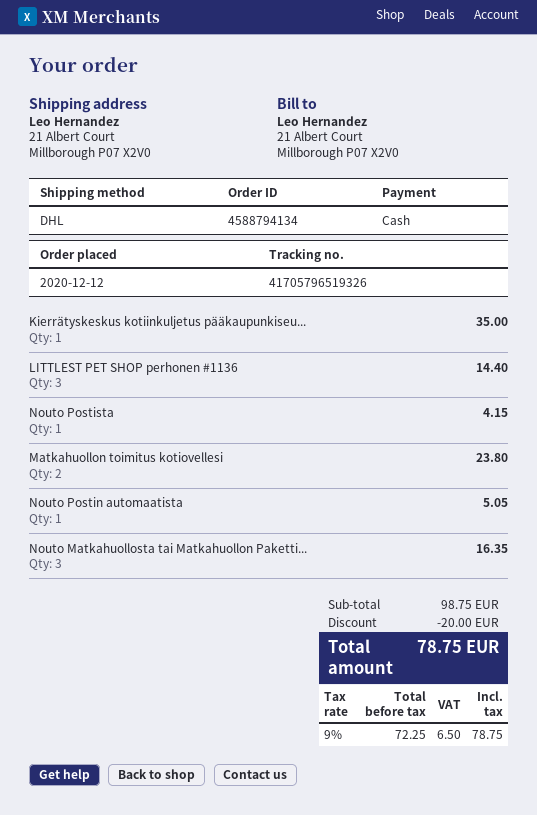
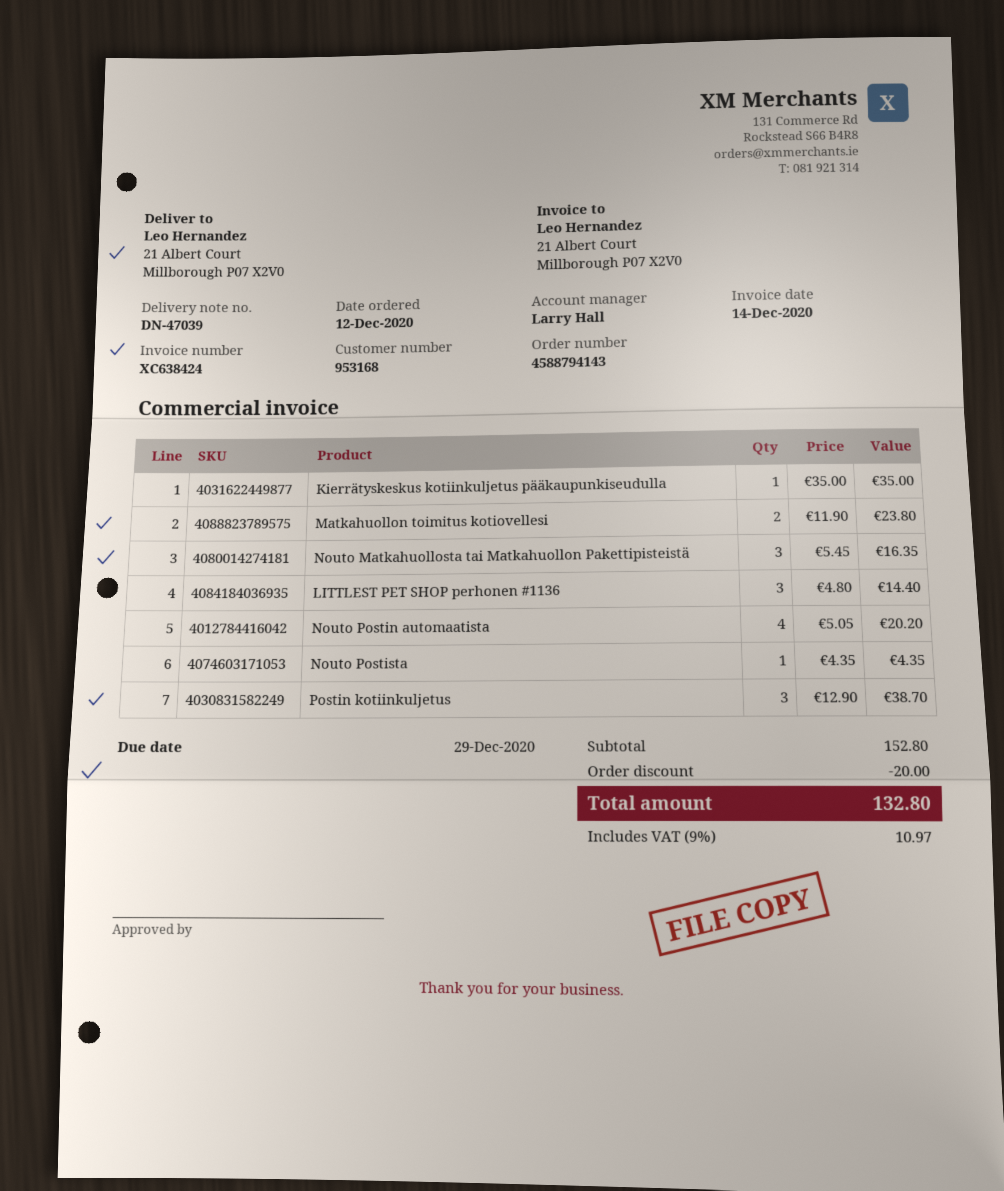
order number: 4588794134 -> 4588794143
Nouto Postista: 1 for 4.15 -> 1 for 4.35
Nouto Postin automaatista: 1 for 5.05 -> 4 for 20.20
Postin kotiinkuljetus: none -> 3 for 38.70
subtotal: 98.75 -> 152.80
tax: 9% = 6.50 -> 9% = 10.97
total: 78.75 -> 132.80

